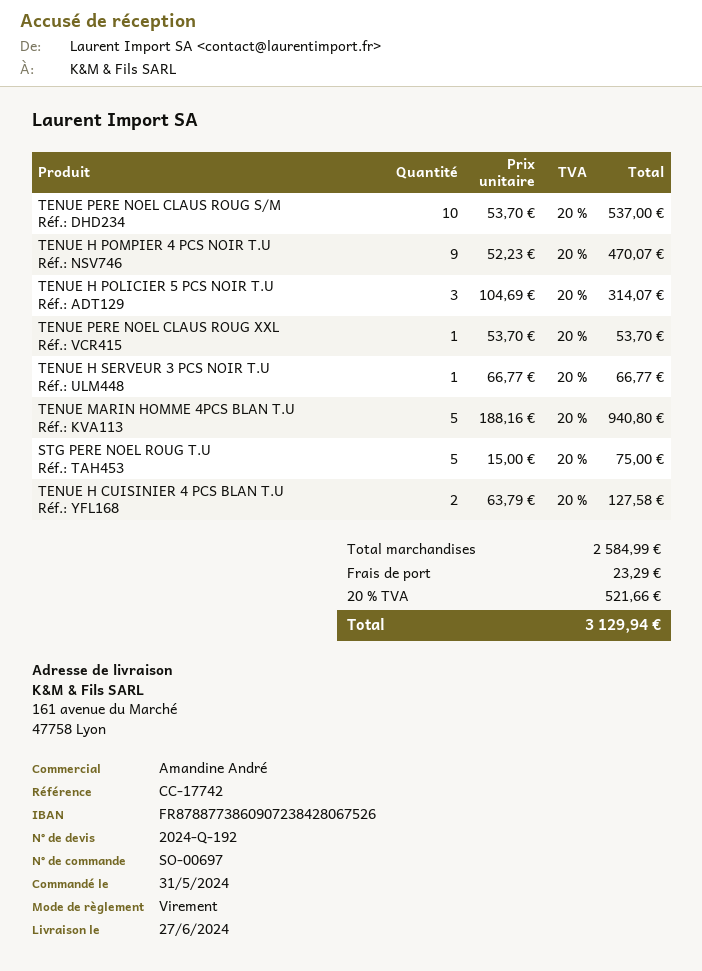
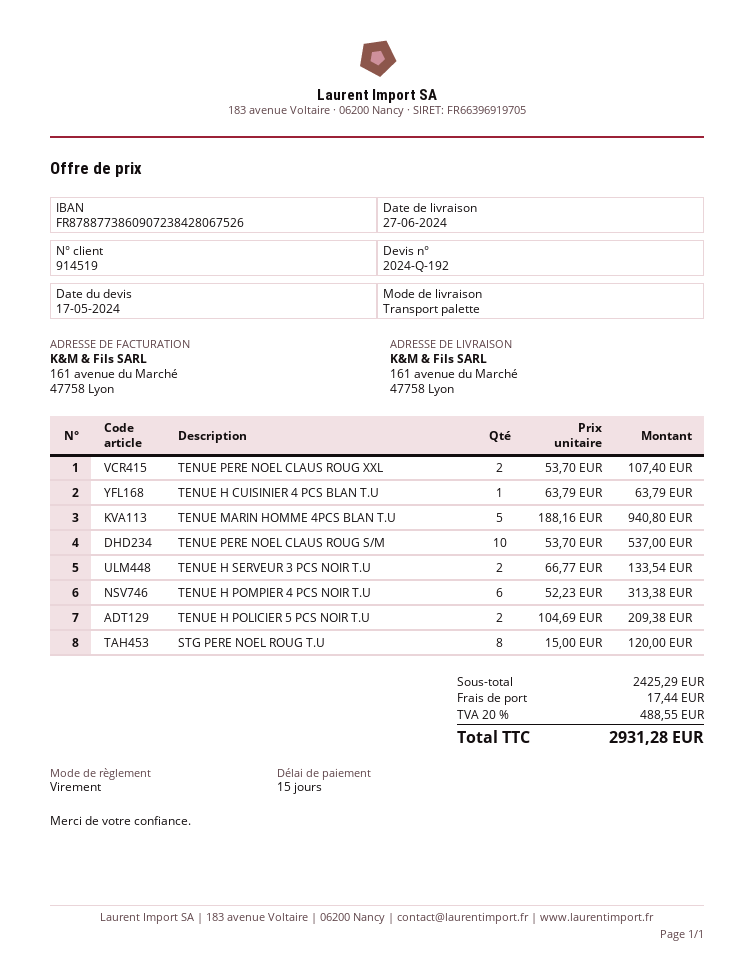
TENUE H POMPIER 4 PCS NOIR T.U: 9 x 52.23 = 470.07 -> 6 x 52.23 = 313.38
TENUE H POLICIER 5 PCS NOIR T.U: 3 x 104.69 = 314.07 -> 2 x 104.69 = 209.38
TENUE PERE NOEL CLAUS ROUG XXL: 1 x 53.70 = 53.70 -> 2 x 53.70 = 107.40
TENUE H SERVEUR 3 PCS NOIR T.U: 1 x 66.77 = 66.77 -> 2 x 66.77 = 133.54
STG PERE NOEL ROUG T.U: 5 x 15.00 = 75.00 -> 8 x 15.00 = 120.00
TENUE H CUISINIER 4 PCS BLAN T.U: 2 x 63.79 = 127.58 -> 1 x 63.79 = 63.79
subtotal: 2584.99 -> 2425.29
shipping: 23.29 -> 17.44
tax: 20% = 521.66 -> 20% = 488.55
total: 3129.94 -> 2931.28

